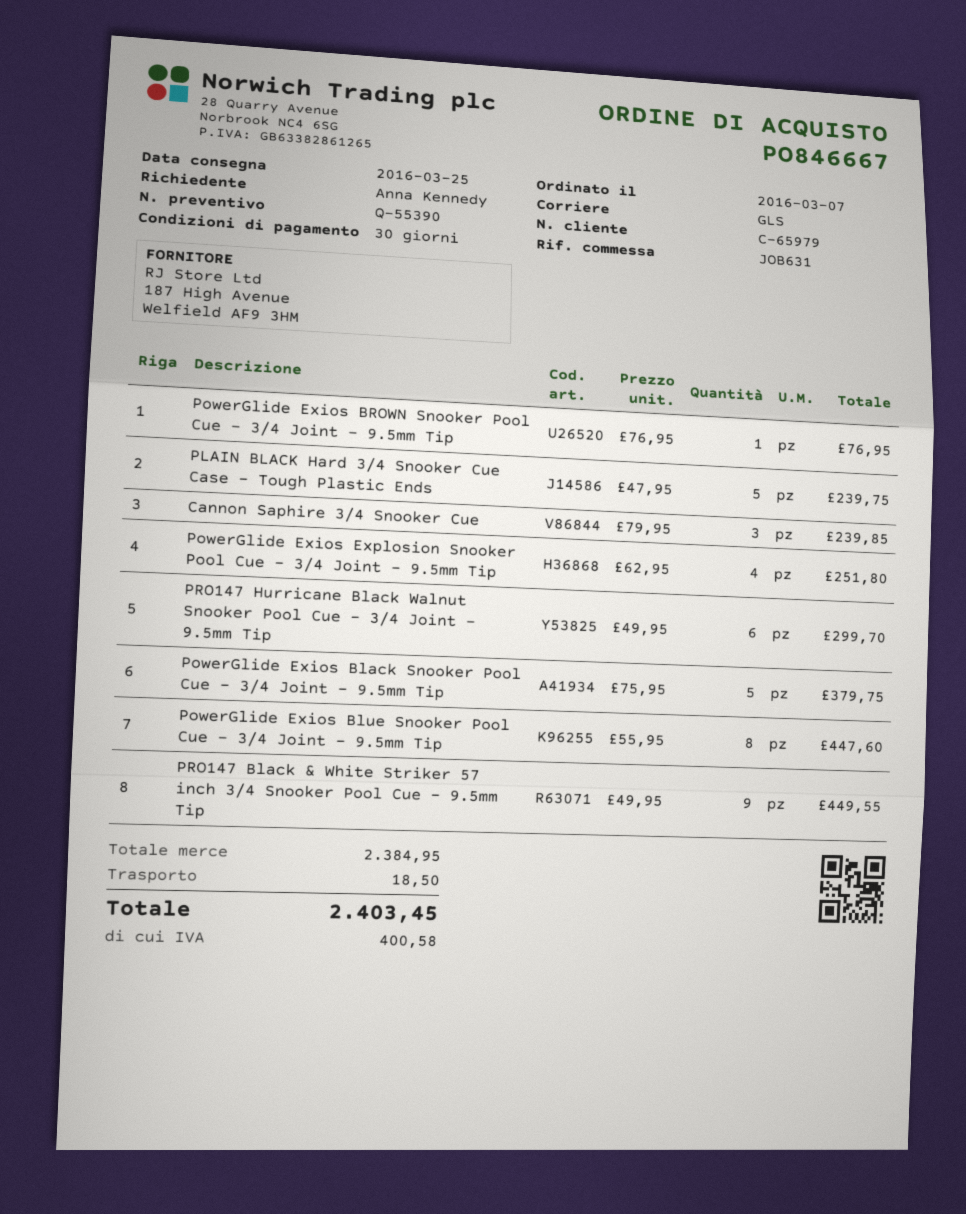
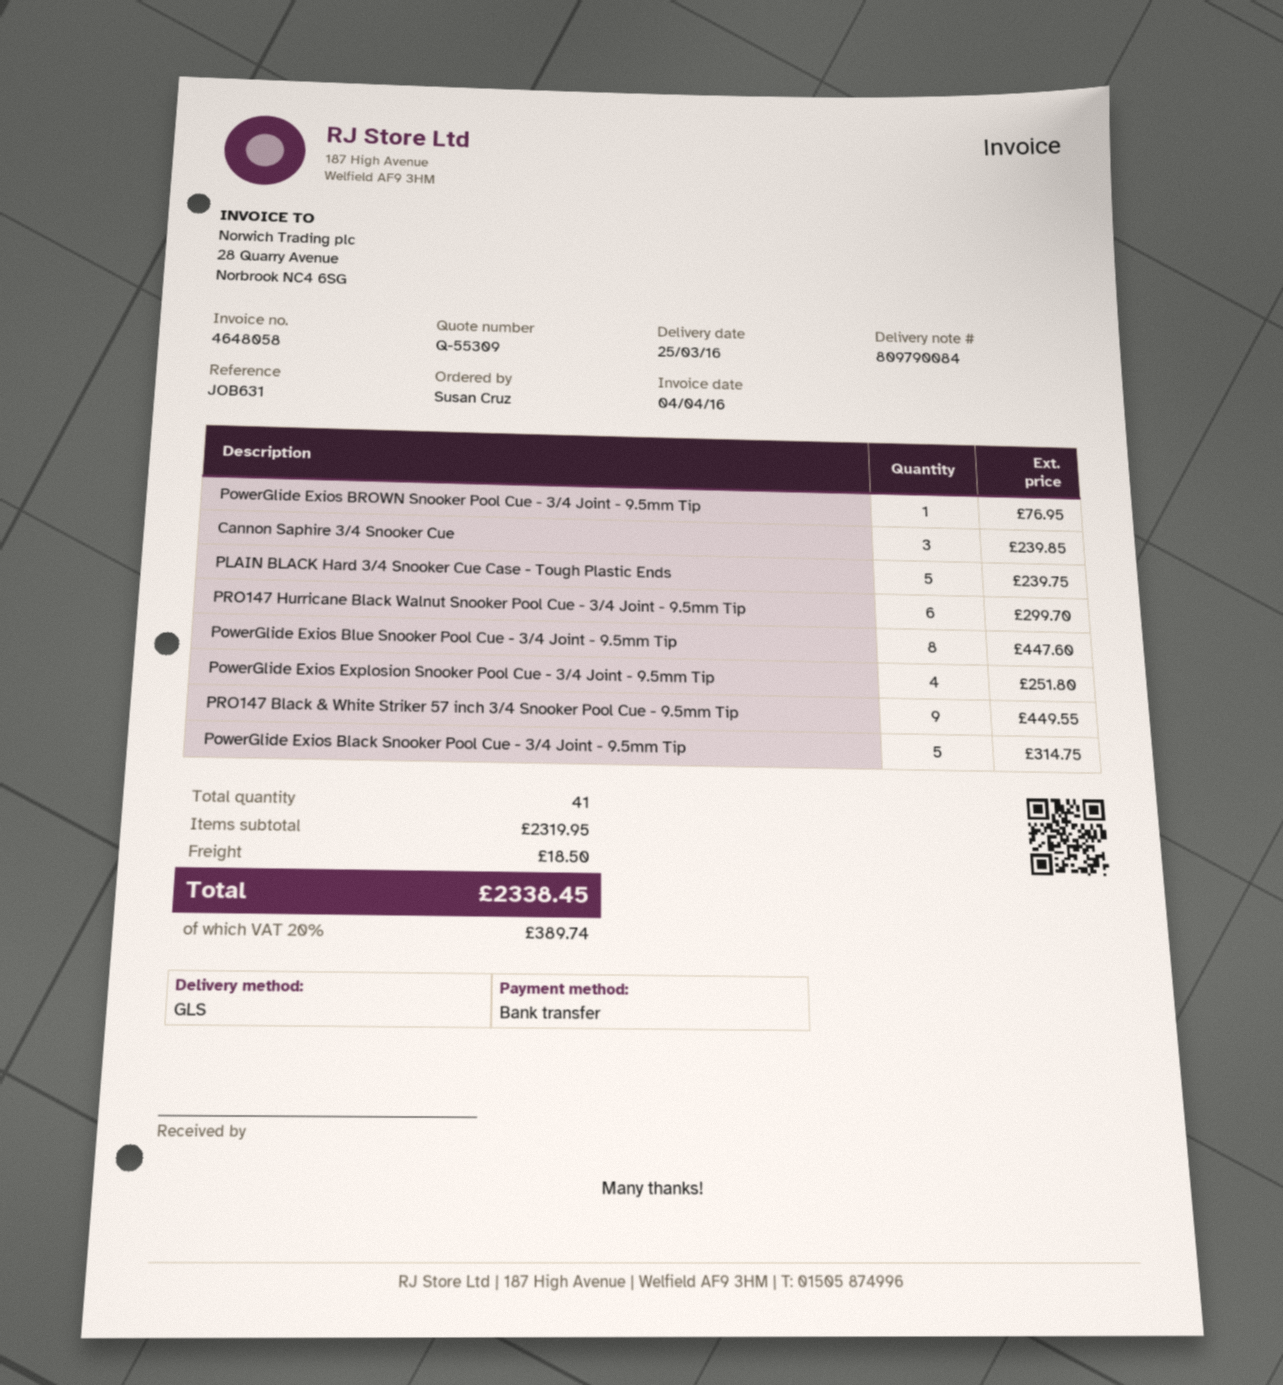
quote number: Q-55390 -> Q-55309
ordered by: Anna Kennedy -> Susan Cruz
PowerGlide Exios Black Snooker Pool Cue - 3/4 Joint - 9.5mm Tip: 5 for 379.75 -> 5 for 314.75
subtotal: 2384.95 -> 2319.95
tax: 400.58 -> 389.74
total: 2403.45 -> 2338.45

